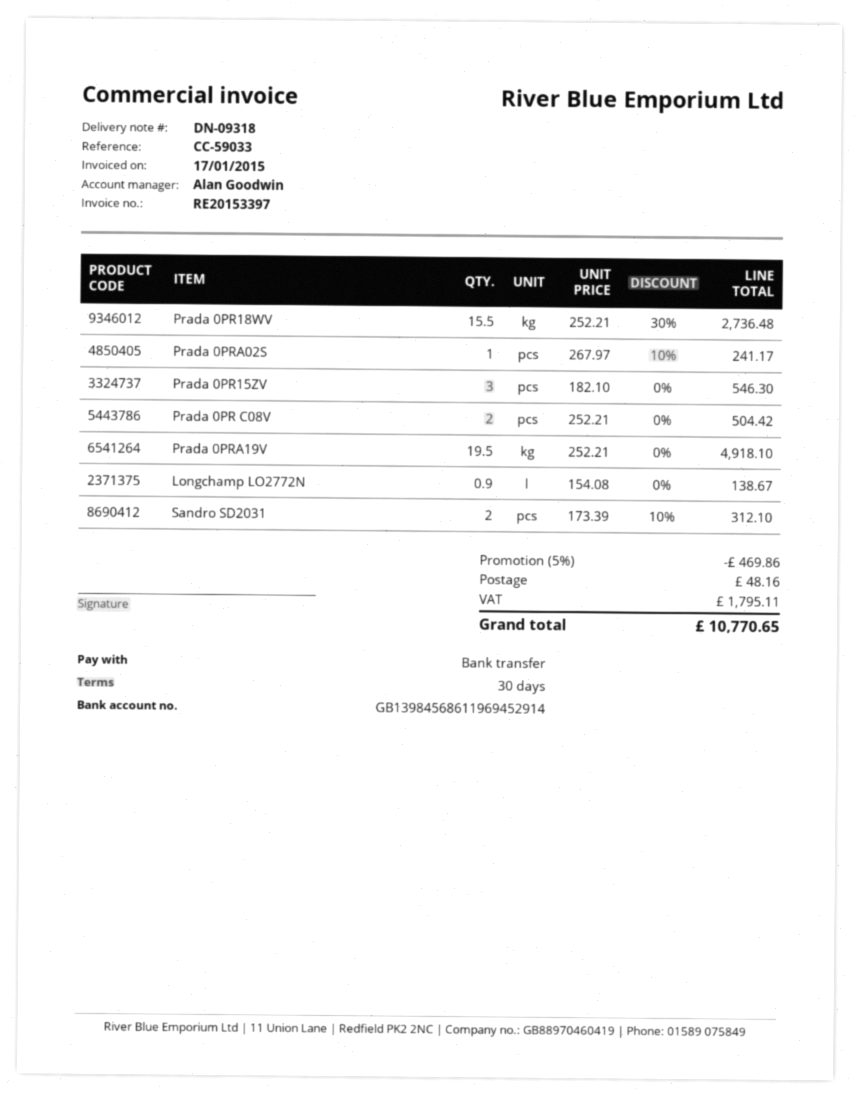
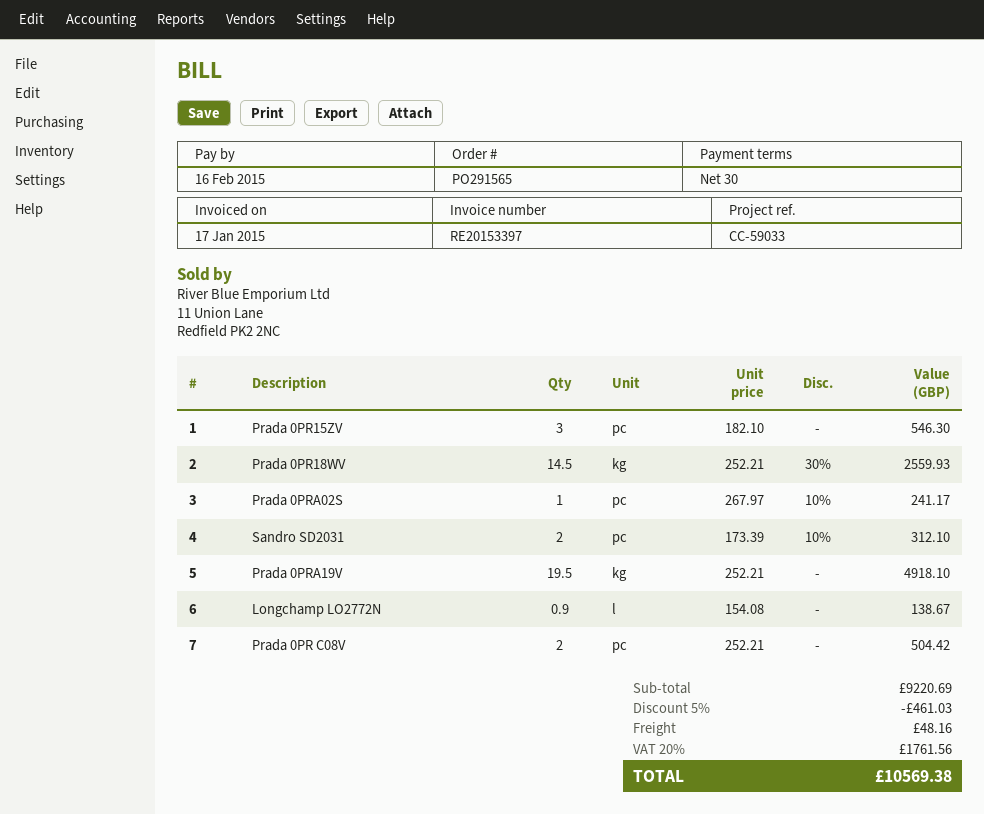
Prada 0PR18WV: 15.5 x 252.21 - 30% = 2736.48 -> 14.5 x 252.21 - 30% = 2559.93
discount: 5% = 469.86 -> 5% = 461.03
tax: 1795.11 -> 1761.56
total: 10770.65 -> 10569.38

